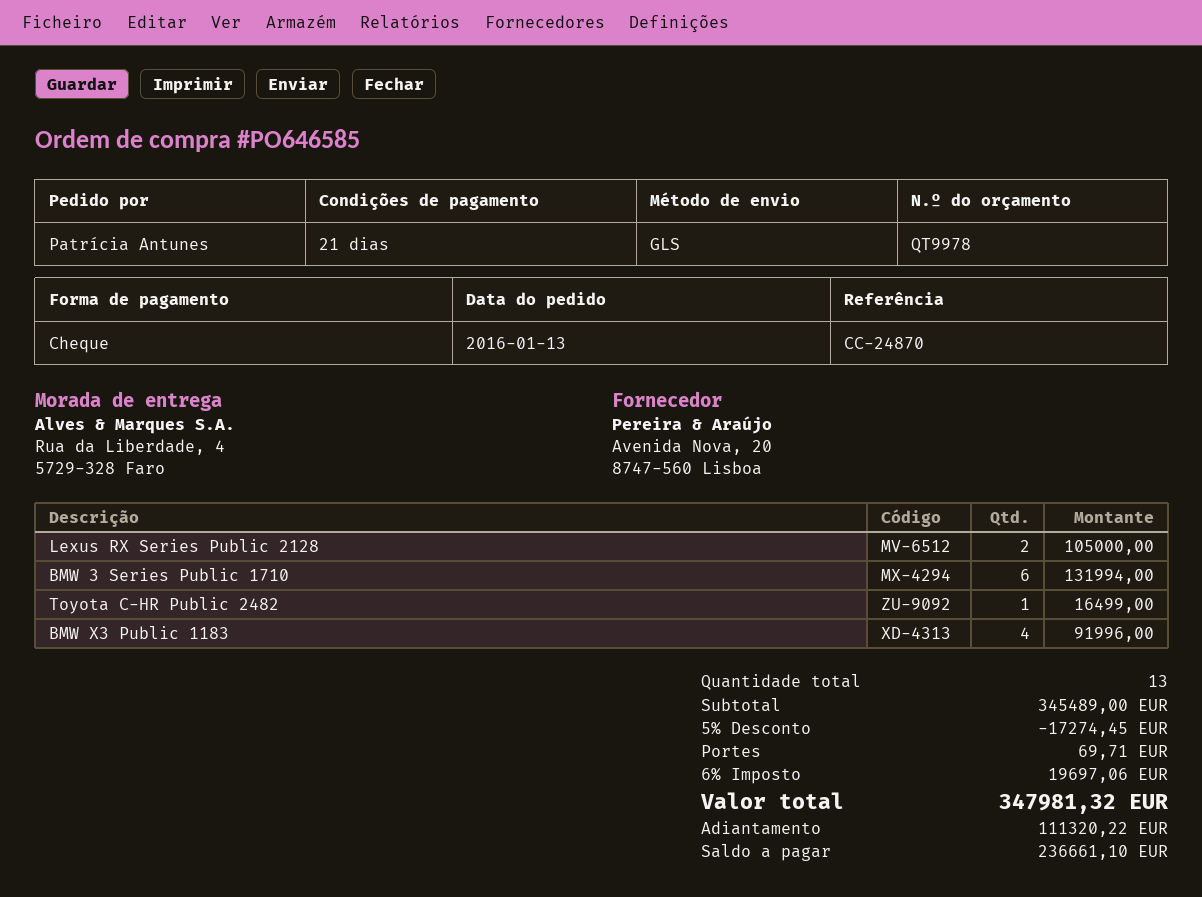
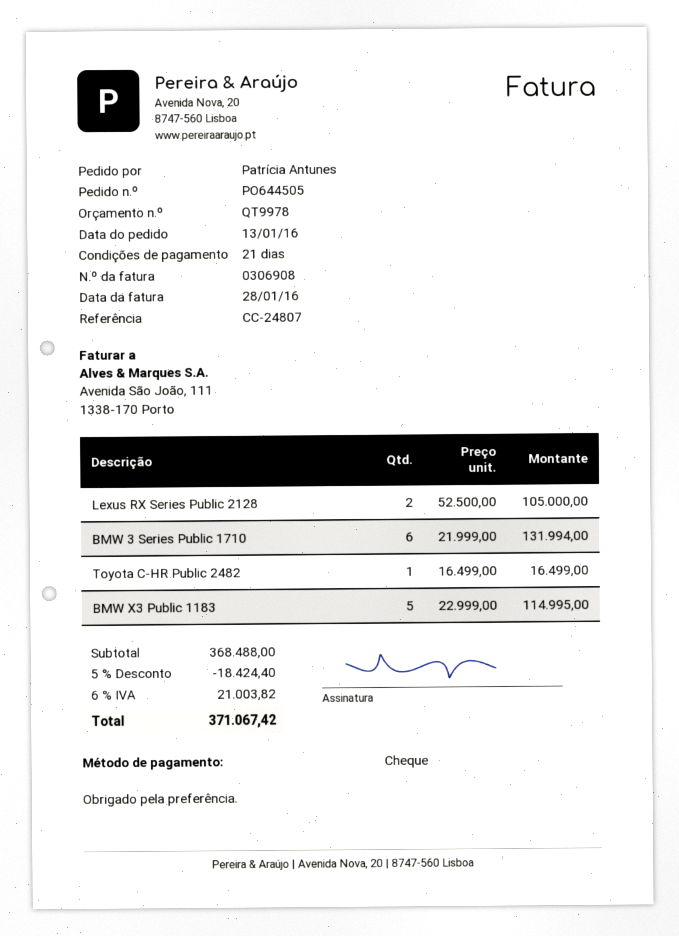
order number: PO646585 -> PO644505
reference: CC-24870 -> CC-24807
BMW X3 Public 1183: 4 for 91996.00 -> 5 for 114995.00
subtotal: 345489.00 -> 368488.00
discount: 5% = 17274.45 -> 5% = 18424.40
shipping: 69.71 -> none
tax: 6% = 19697.06 -> 6% = 21003.82
total: 347981.32 -> 371067.42

